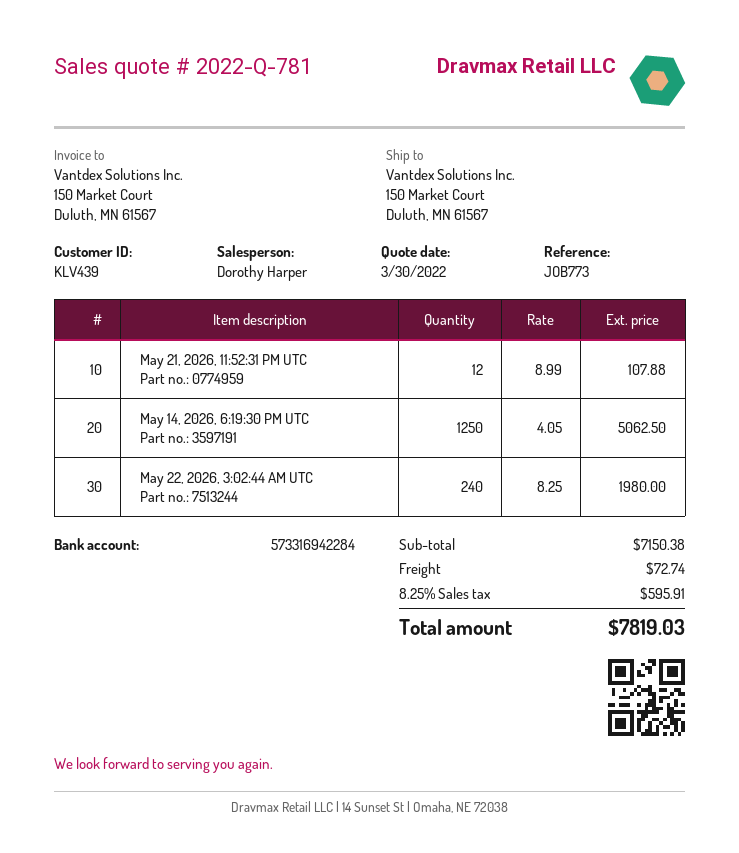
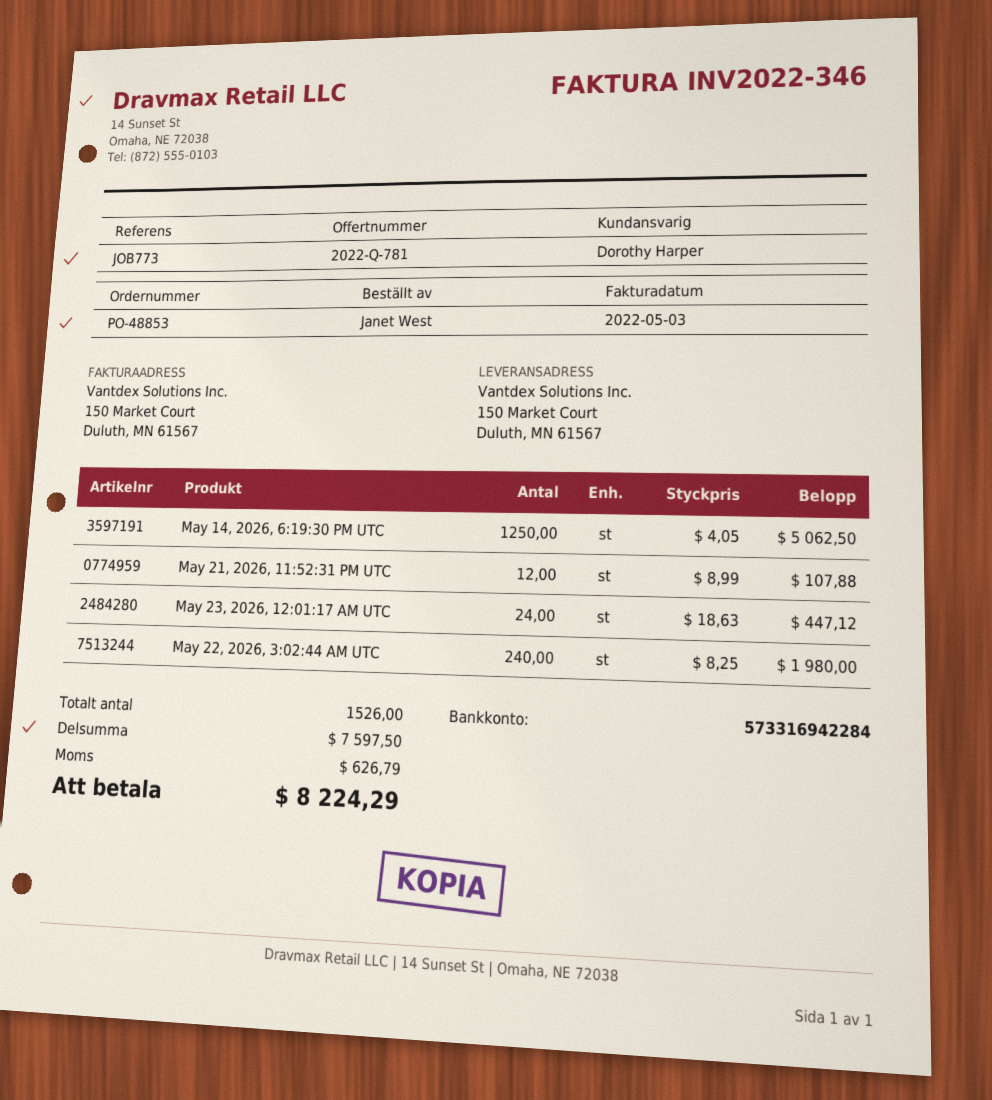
May 23, 2026, 12:01:17 AM UTC: none -> 24 x 18.63 = 447.12
subtotal: 7150.38 -> 7597.50
shipping: 72.74 -> none
tax: 595.91 -> 626.79
total: 7819.03 -> 8224.29

